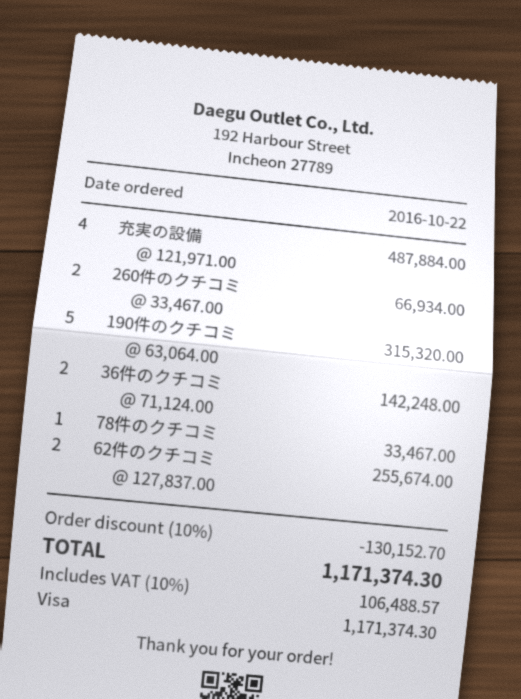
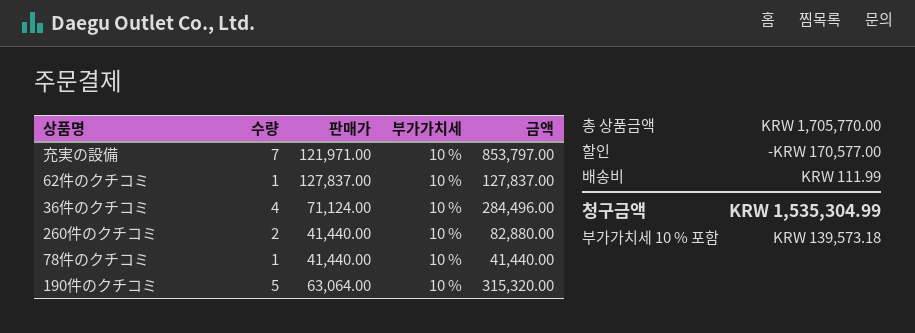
充実の設備: 4 x 121971.00 = 487884.00 -> 7 x 121971.00 = 853797.00
260件のクチコミ: 2 x 33467.00 = 66934.00 -> 2 x 41440.00 = 82880.00
36件のクチコミ: 2 x 71124.00 = 142248.00 -> 4 x 71124.00 = 284496.00
78件のクチコミ: 1 x 33467.00 = 33467.00 -> 1 x 41440.00 = 41440.00
62件のクチコミ: 2 x 127837.00 = 255674.00 -> 1 x 127837.00 = 127837.00
discount: 130152.70 -> 170577.00
shipping: none -> 111.99
tax: 10% = 106488.57 -> 10% = 139573.18
total: 1171374.30 -> 1535304.99

